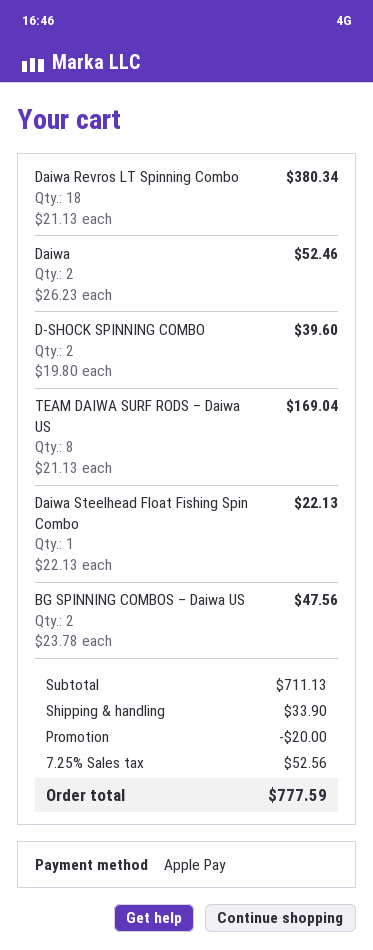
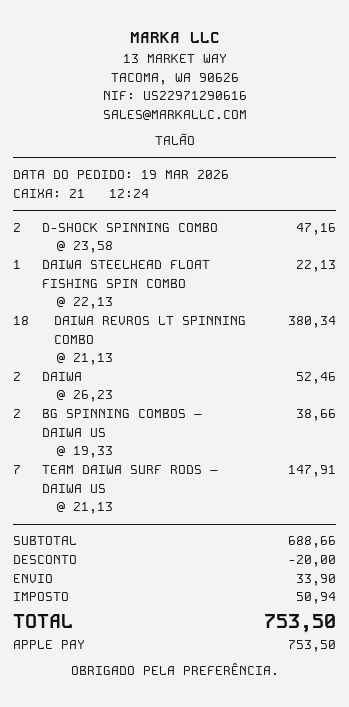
D-SHOCK SPINNING COMBO: 2 x 19.80 = 39.60 -> 2 x 23.58 = 47.16
TEAM DAIWA SURF RODS – Daiwa US: 8 x 21.13 = 169.04 -> 7 x 21.13 = 147.91
BG SPINNING COMBOS – Daiwa US: 2 x 23.78 = 47.56 -> 2 x 19.33 = 38.66
subtotal: 711.13 -> 688.66
tax: 52.56 -> 50.94
total: 777.59 -> 753.50

